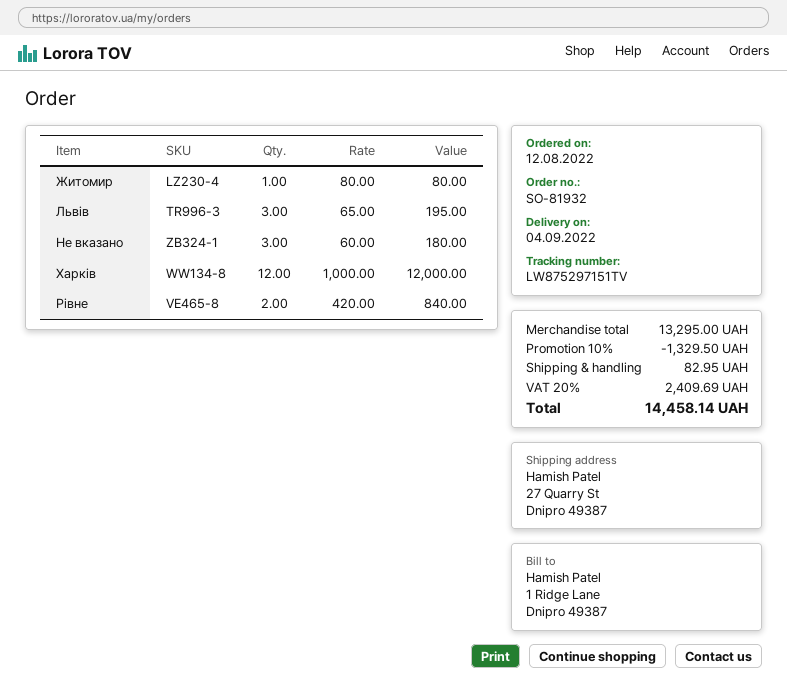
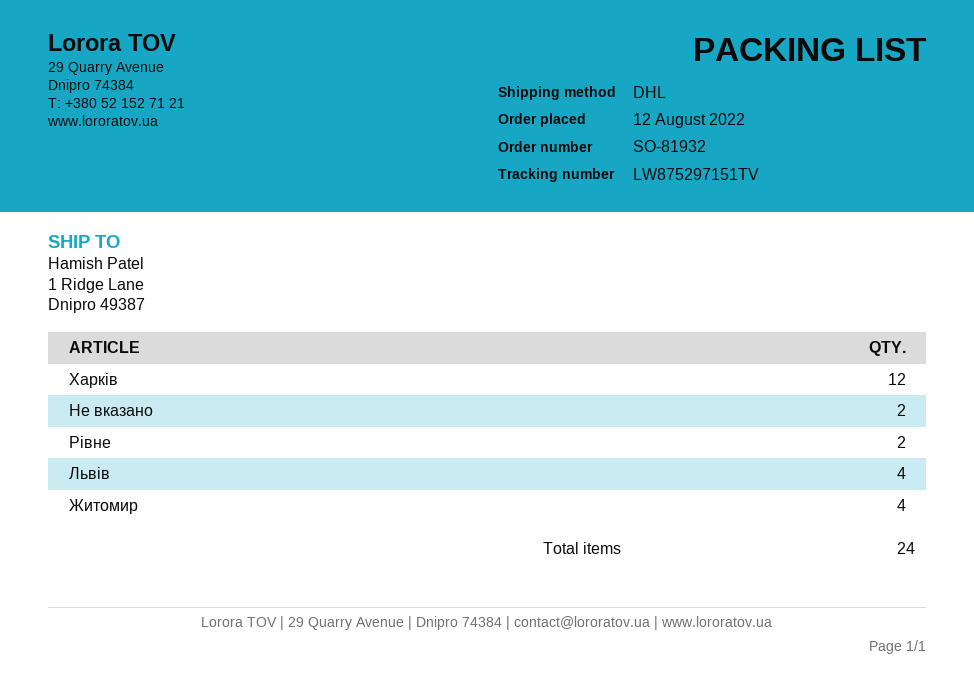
ship to: 27 Quarry St, Dnipro 49387 -> 1 Ridge Lane, Dnipro 49387
Житомир: 1 -> 4
Львів: 3 -> 4
Не вказано: 3 -> 2

